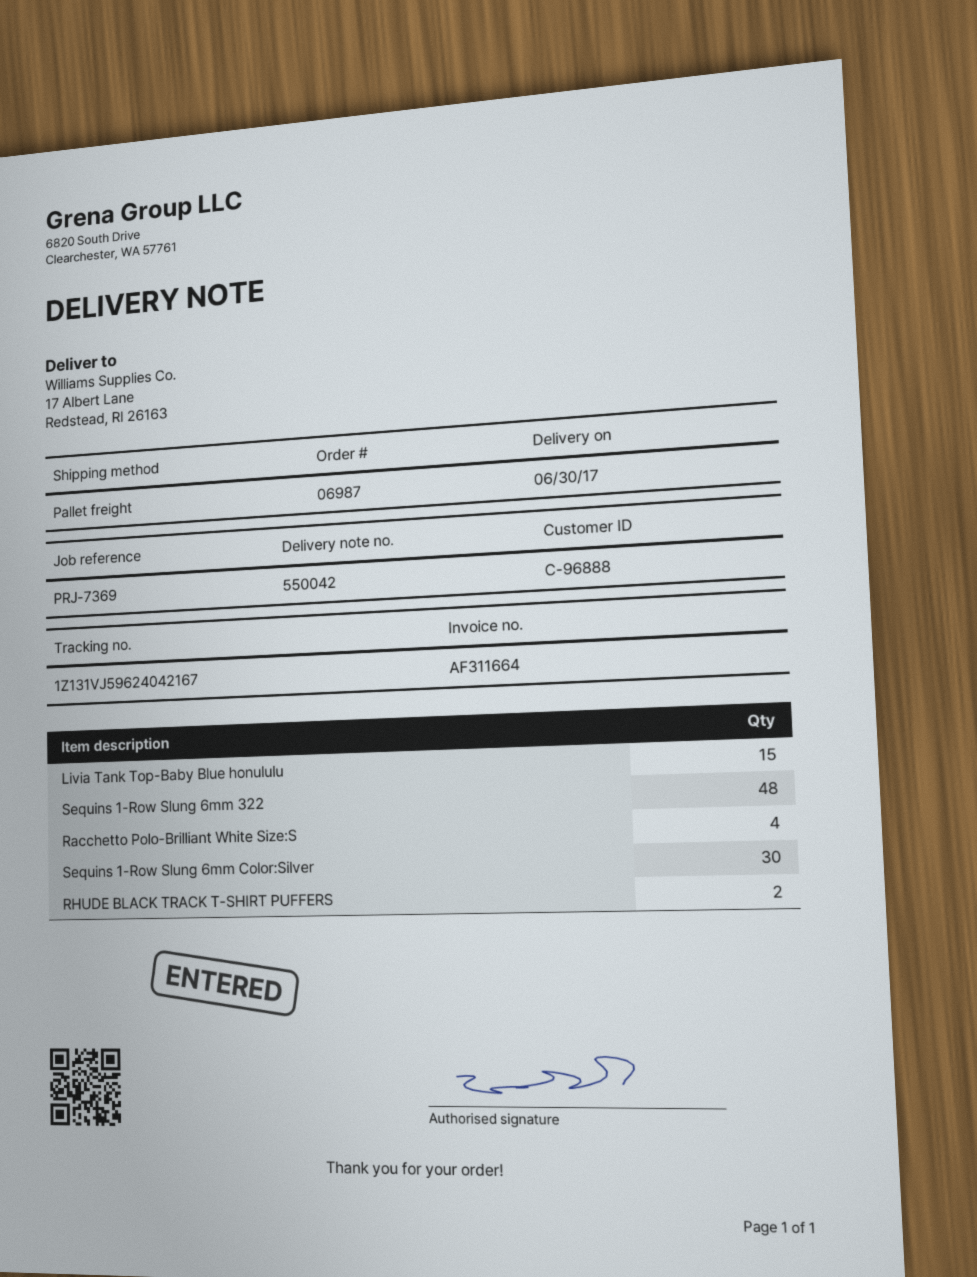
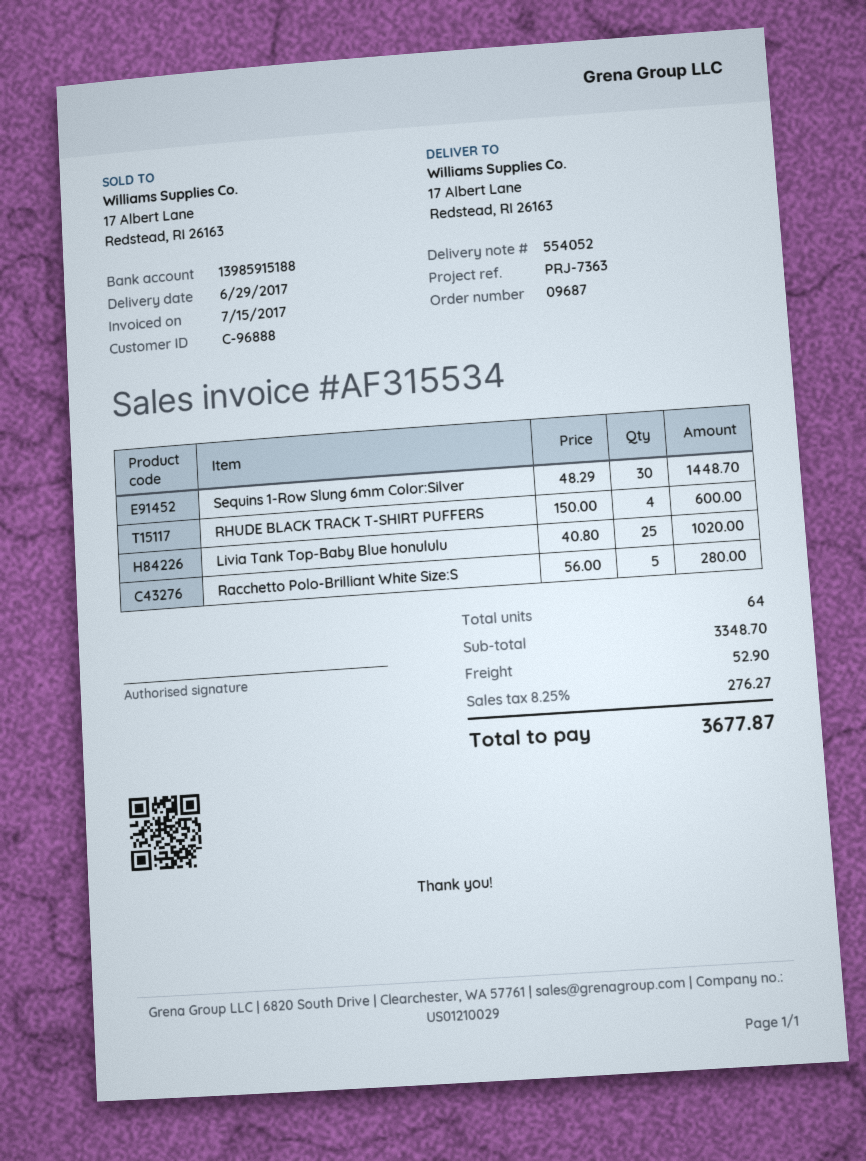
order number: 06987 -> 09687
delivery note number: 550042 -> 554052
delivery date: 2017-06-30 -> 2017-06-29
invoice number: AF311664 -> AF315534
reference: PRJ-7369 -> PRJ-7363
Livia Tank Top-Baby Blue honululu: 15 -> 25
Sequins 1-Row Slung 6mm 322: 48 -> none
Racchetto Polo-Brilliant White Size:S: 4 -> 5
RHUDE BLACK TRACK T-SHIRT PUFFERS: 2 -> 4

